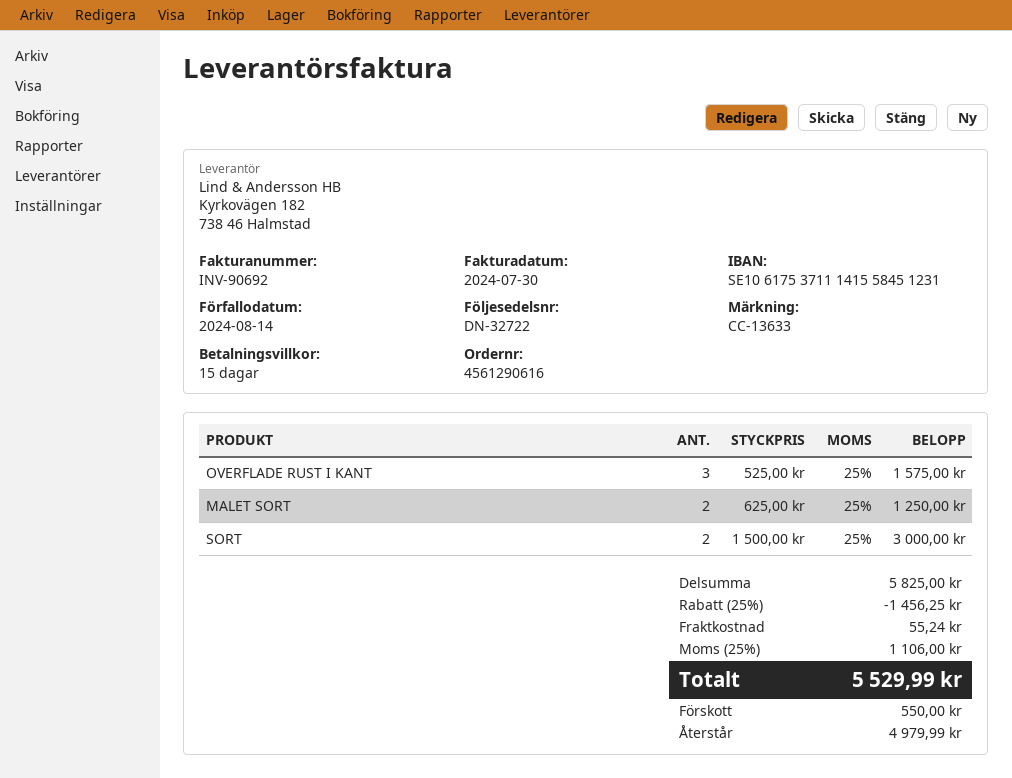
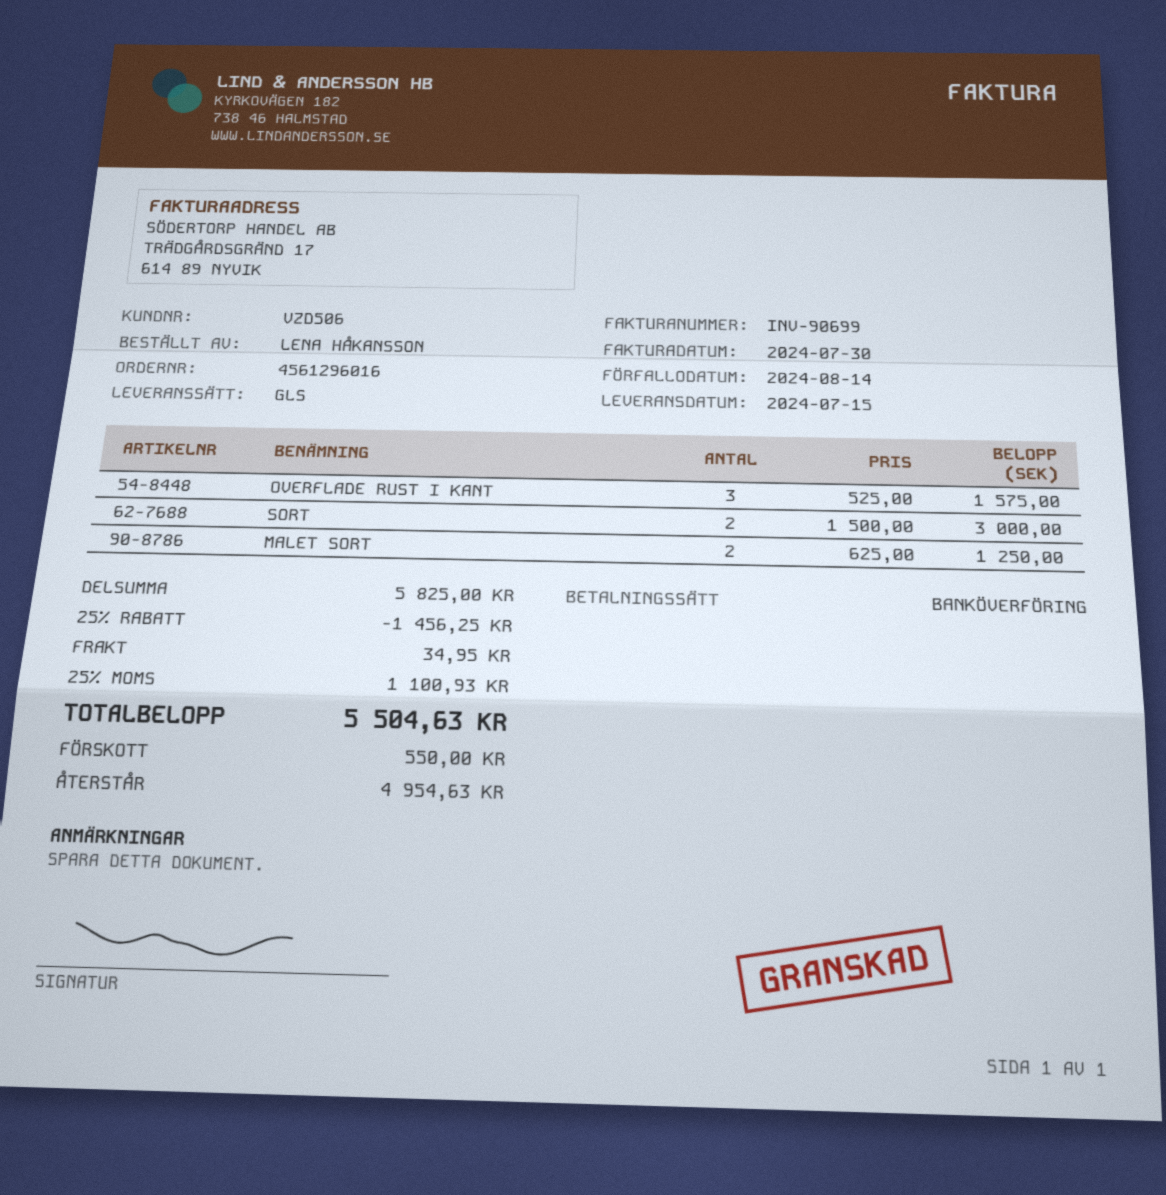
order number: 4561290616 -> 4561296016
invoice number: INV-90692 -> INV-90699
shipping: 55.24 -> 34.95
tax: 25% = 1106.00 -> 25% = 1100.93
total: 5529.99 -> 5504.63
balance: 4979.99 -> 4954.63

